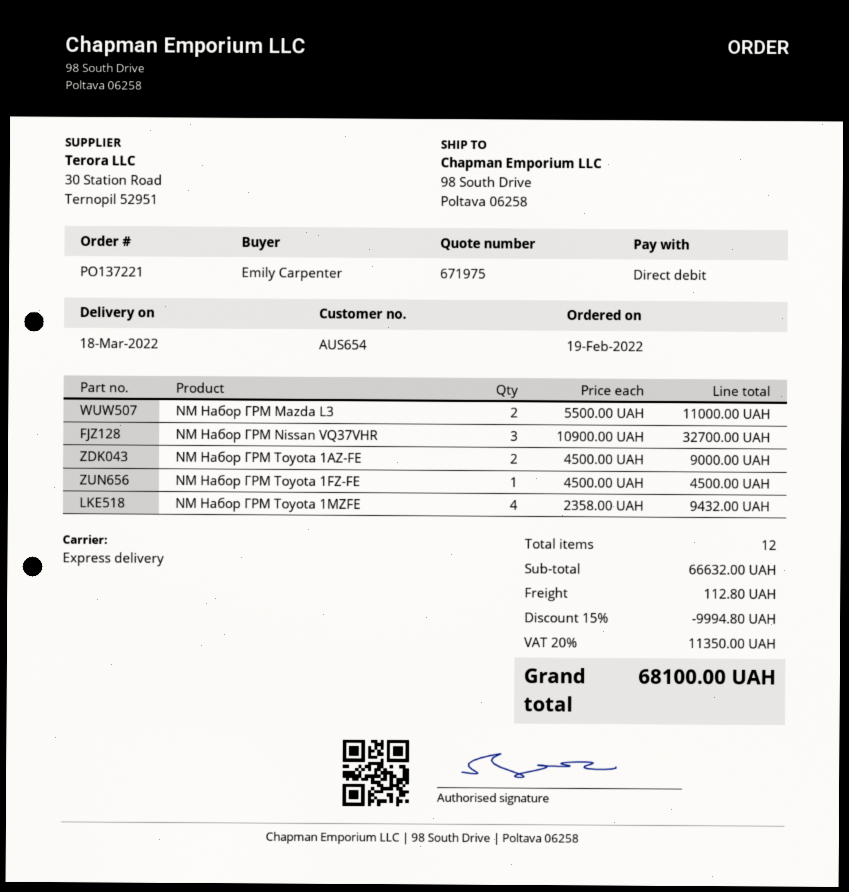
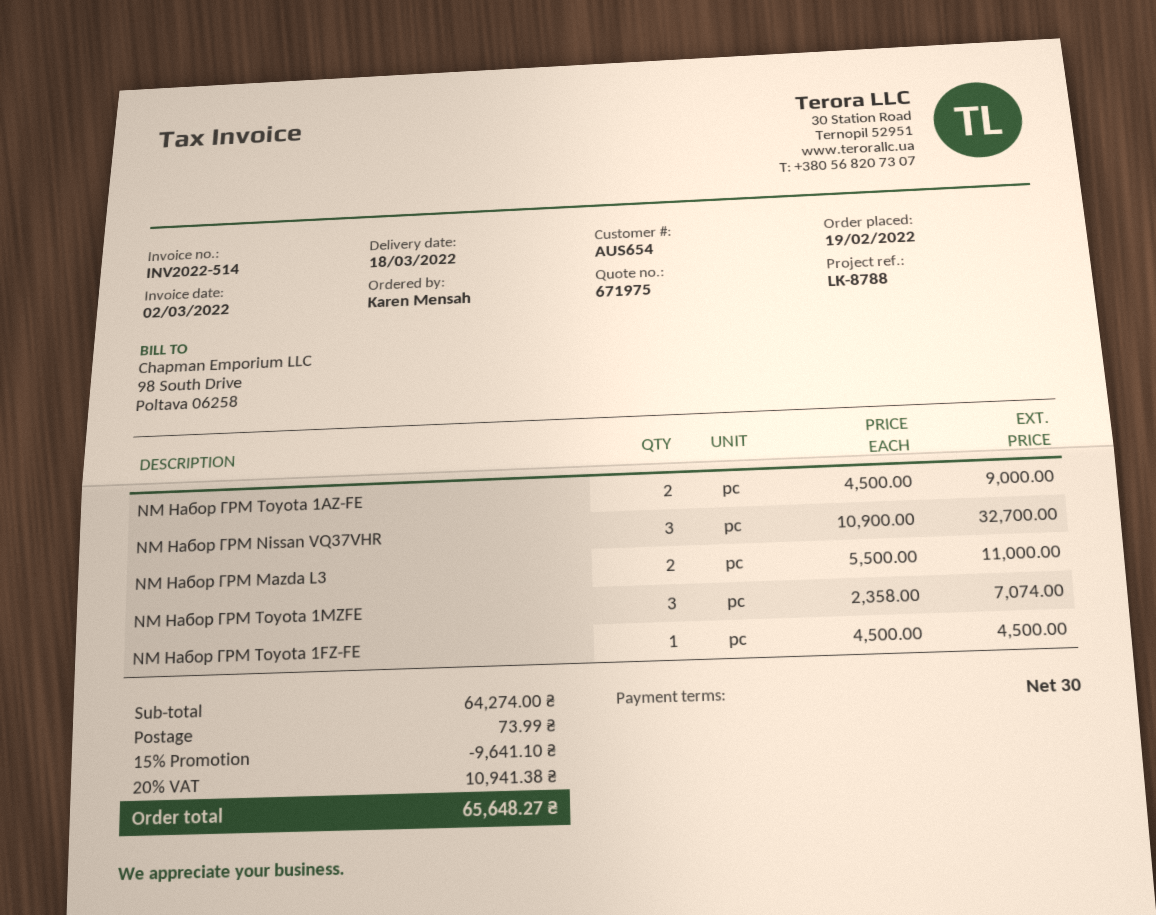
ordered by: Emily Carpenter -> Karen Mensah
NM Набор ГРМ Toyota 1MZFE: 4 x 2358.00 = 9432.00 -> 3 x 2358.00 = 7074.00
subtotal: 66632.00 -> 64274.00
discount: 15% = 9994.80 -> 15% = 9641.10
shipping: 112.80 -> 73.99
tax: 20% = 11350.00 -> 20% = 10941.38
total: 68100.00 -> 65648.27

